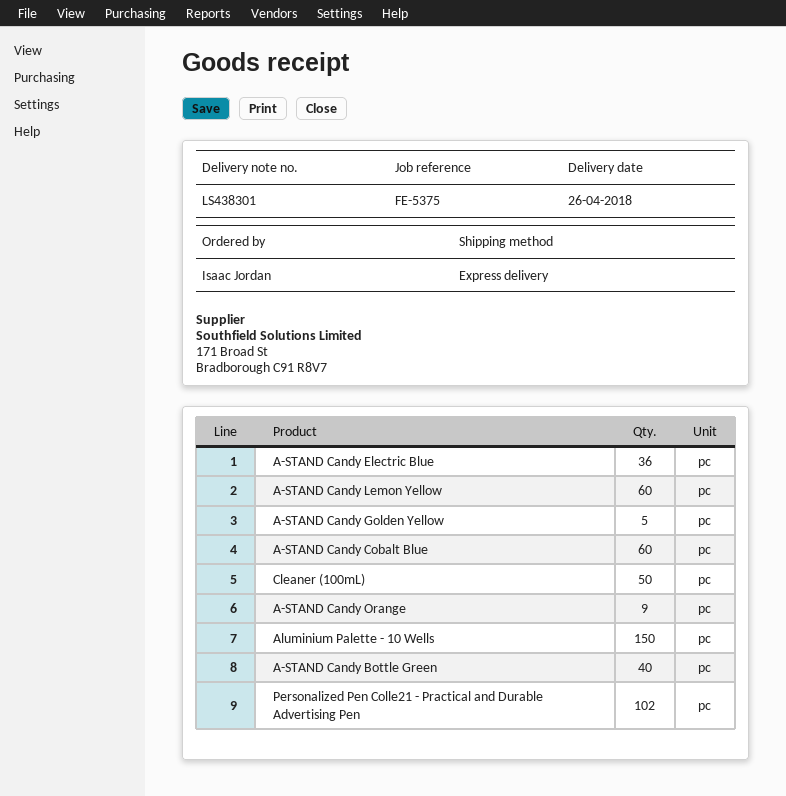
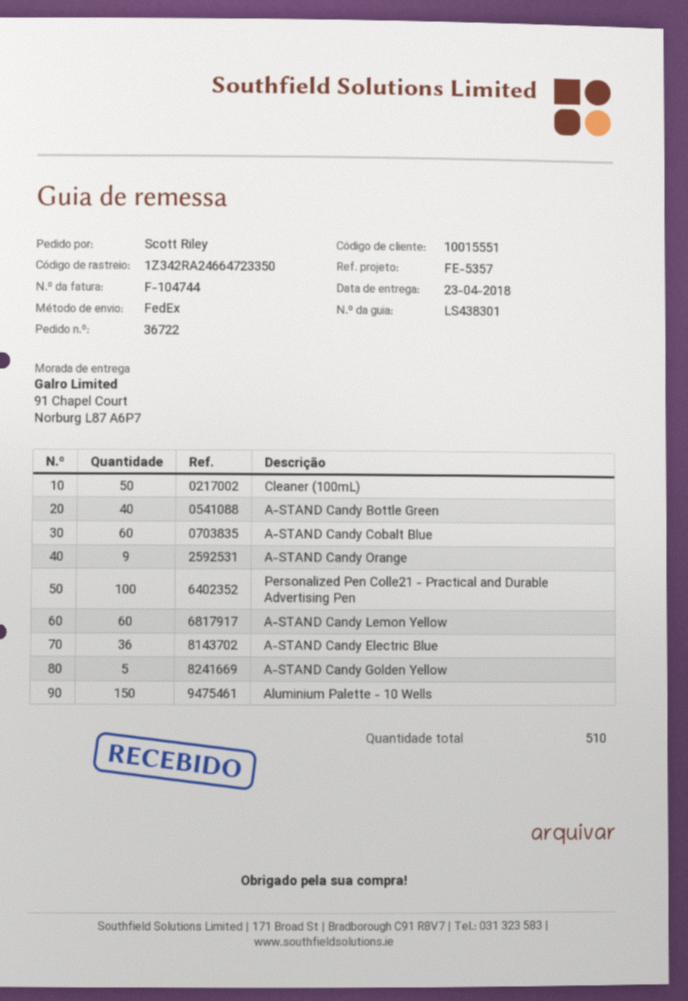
delivery date: 2018-04-26 -> 2018-04-23
reference: FE-5375 -> FE-5357
ordered by: Isaac Jordan -> Scott Riley
shipping method: express -> FedEx
Personalized Pen Colle21 - Practical and Durable Advertising Pen: 102 -> 100

